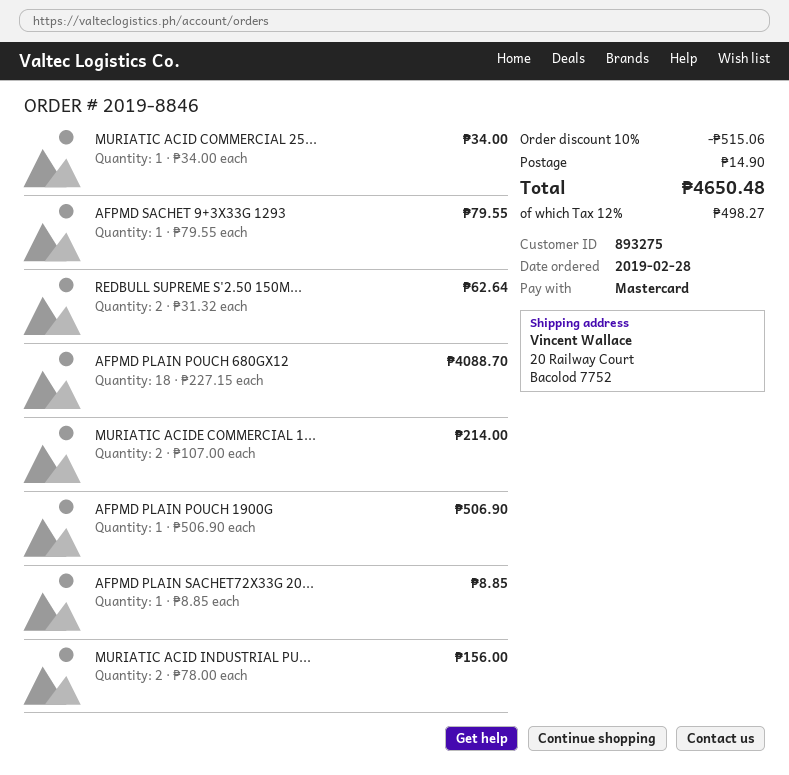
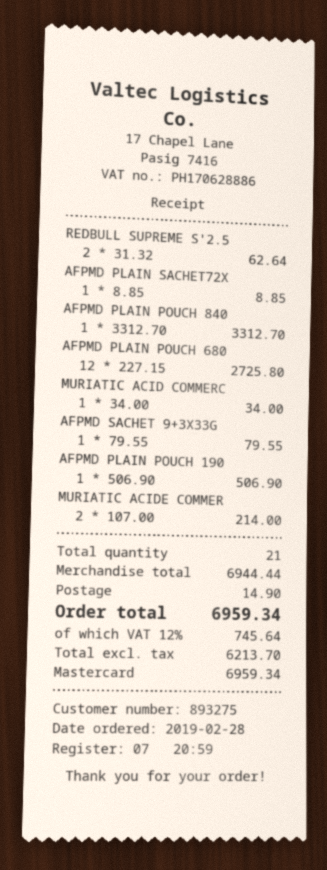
AFPMD PLAIN POUCH 680GX12: 18 x 227.15 = 4088.70 -> 12 x 227.15 = 2725.80
MURIATIC ACID INDUSTRIAL PU...: 2 x 78.00 = 156.00 -> none
AFPMD PLAIN POUCH 840: none -> 1 x 3312.70 = 3312.70
discount: 10% = 515.06 -> none
tax: 12% = 498.27 -> 12% = 745.64
total: 4650.48 -> 6959.34

